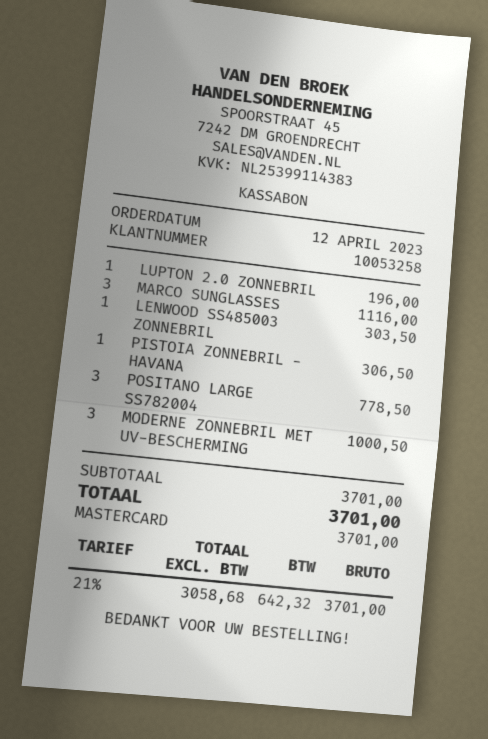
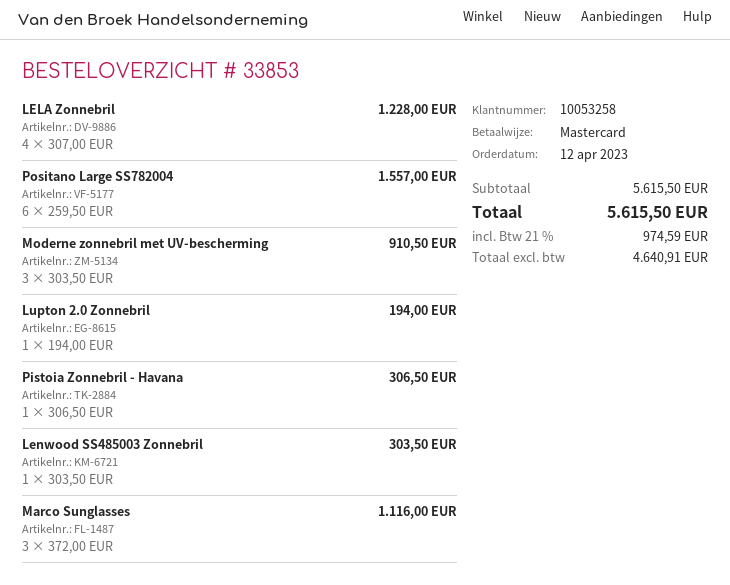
LUPTON 2.0 ZONNEBRIL: 1 for 196.00 -> 1 for 194.00
POSITANO LARGE SS782004: 3 for 778.50 -> 6 for 1557.00
MODERNE ZONNEBRIL MET UV-BESCHERMING: 3 for 1000.50 -> 3 for 910.50
LELA Zonnebril: none -> 4 for 1228.00
subtotal: 3701.00 -> 5615.50
net: 3058.68 -> 4640.91
tax: 21% = 642.32 -> 21% = 974.59
total: 3701.00 -> 5615.50

